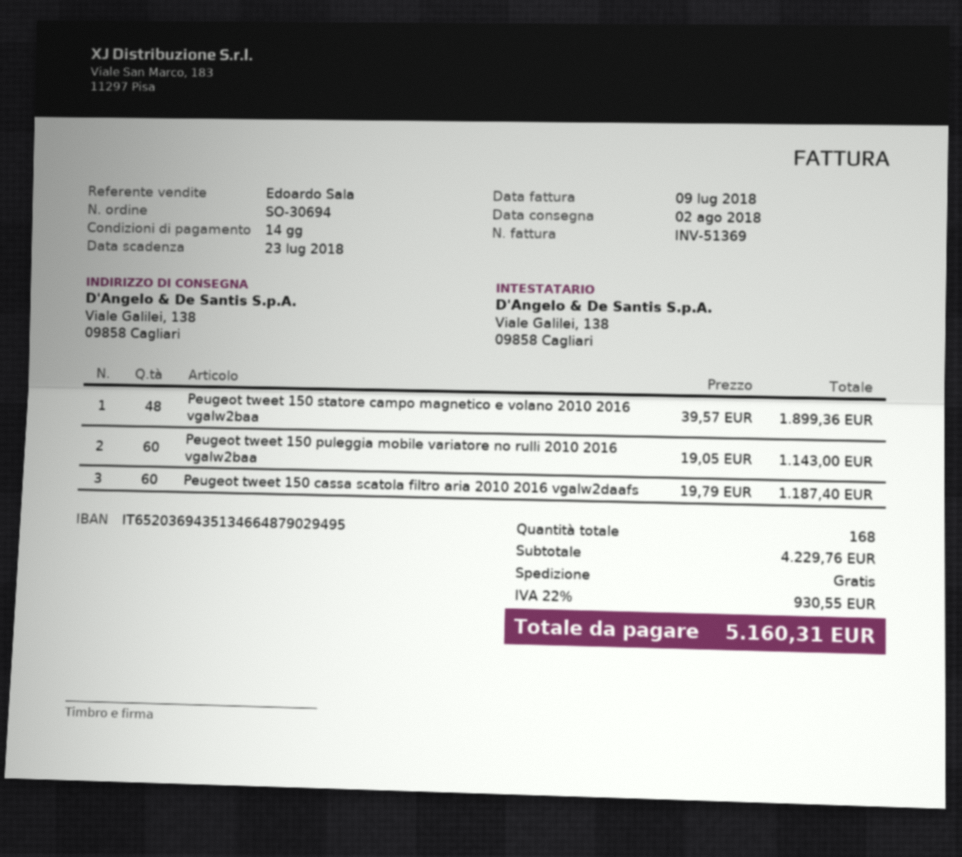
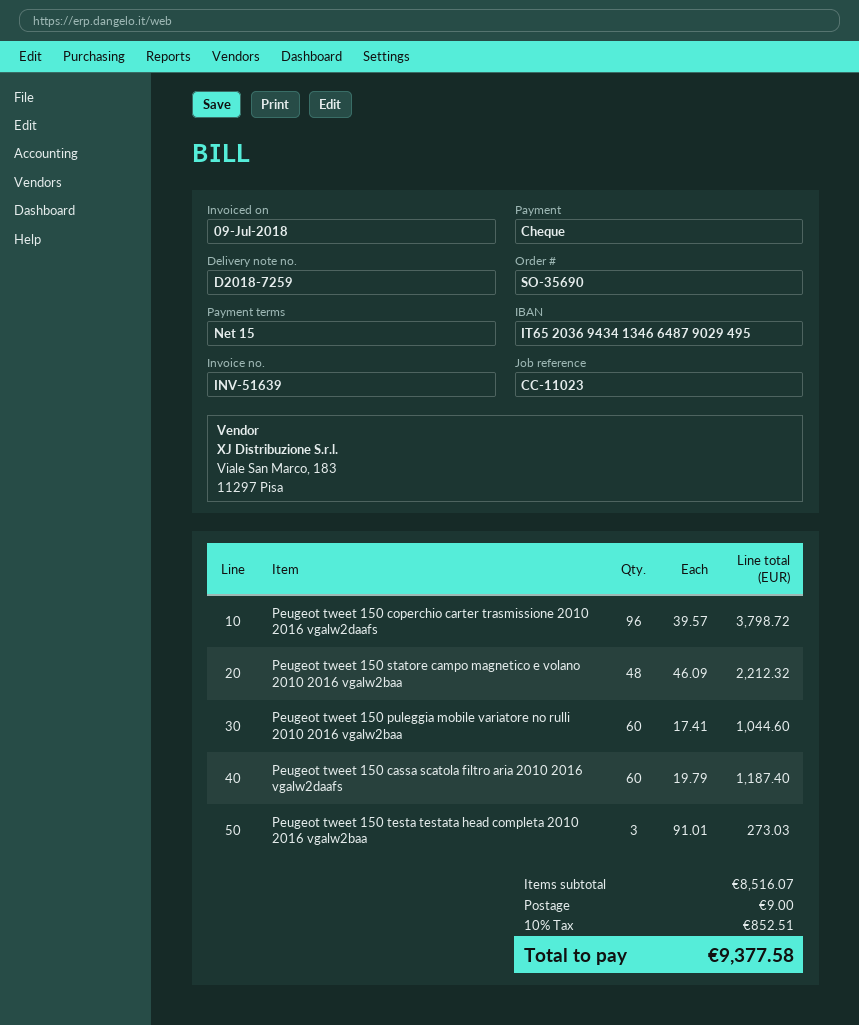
order number: SO-30694 -> SO-35690
invoice number: INV-51369 -> INV-51639
payment terms: 14 days -> 15 days
bank account: IT6520369435134664879029495 -> IT6520369434134664879029495
Peugeot tweet 150 statore campo magnetico e volano 2010 2016 vgalw2baa: 48 x 39.57 = 1899.36 -> 48 x 46.09 = 2212.32
Peugeot tweet 150 puleggia mobile variatore no rulli 2010 2016 vgalw2baa: 60 x 19.05 = 1143.00 -> 60 x 17.41 = 1044.60
Peugeot tweet 150 coperchio carter trasmissione 2010 2016 vgalw2daafs: none -> 96 x 39.57 = 3798.72
Peugeot tweet 150 testa testata head completa 2010 2016 vgalw2baa: none -> 3 x 91.01 = 273.03
subtotal: 4229.76 -> 8516.07
shipping: 0.00 -> 9.00
tax: 22% = 930.55 -> 10% = 852.51
total: 5160.31 -> 9377.58

